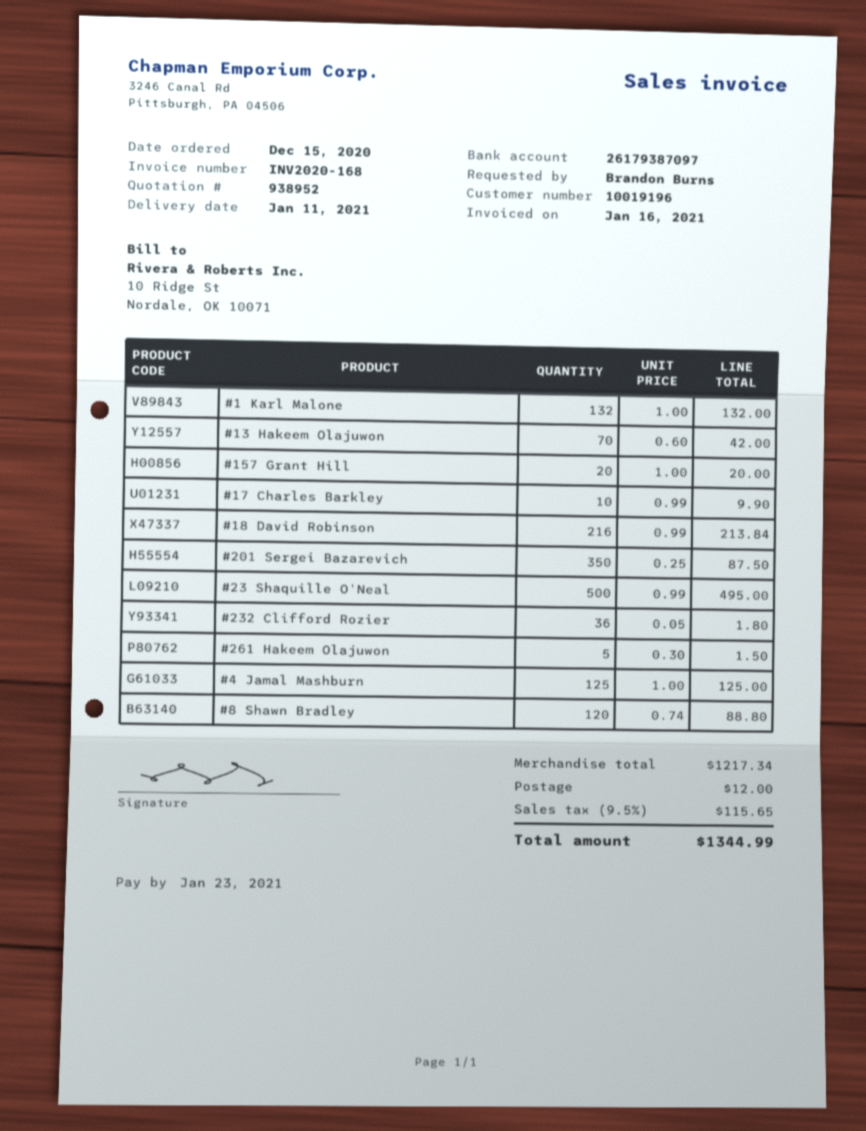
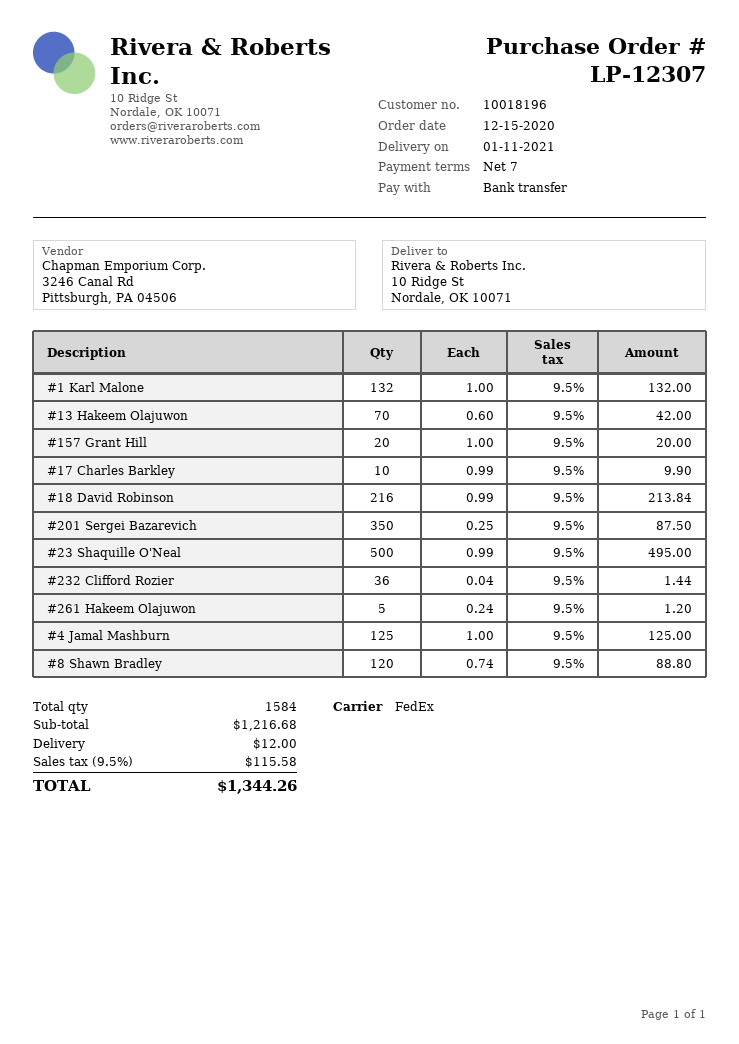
customer number: 10019196 -> 10018196
#232 Clifford Rozier: 36 x 0.05 = 1.80 -> 36 x 0.04 = 1.44
#261 Hakeem Olajuwon: 5 x 0.30 = 1.50 -> 5 x 0.24 = 1.20
subtotal: 1217.34 -> 1216.68
tax: 9.5% = 115.65 -> 9.5% = 115.58
total: 1344.99 -> 1344.26

